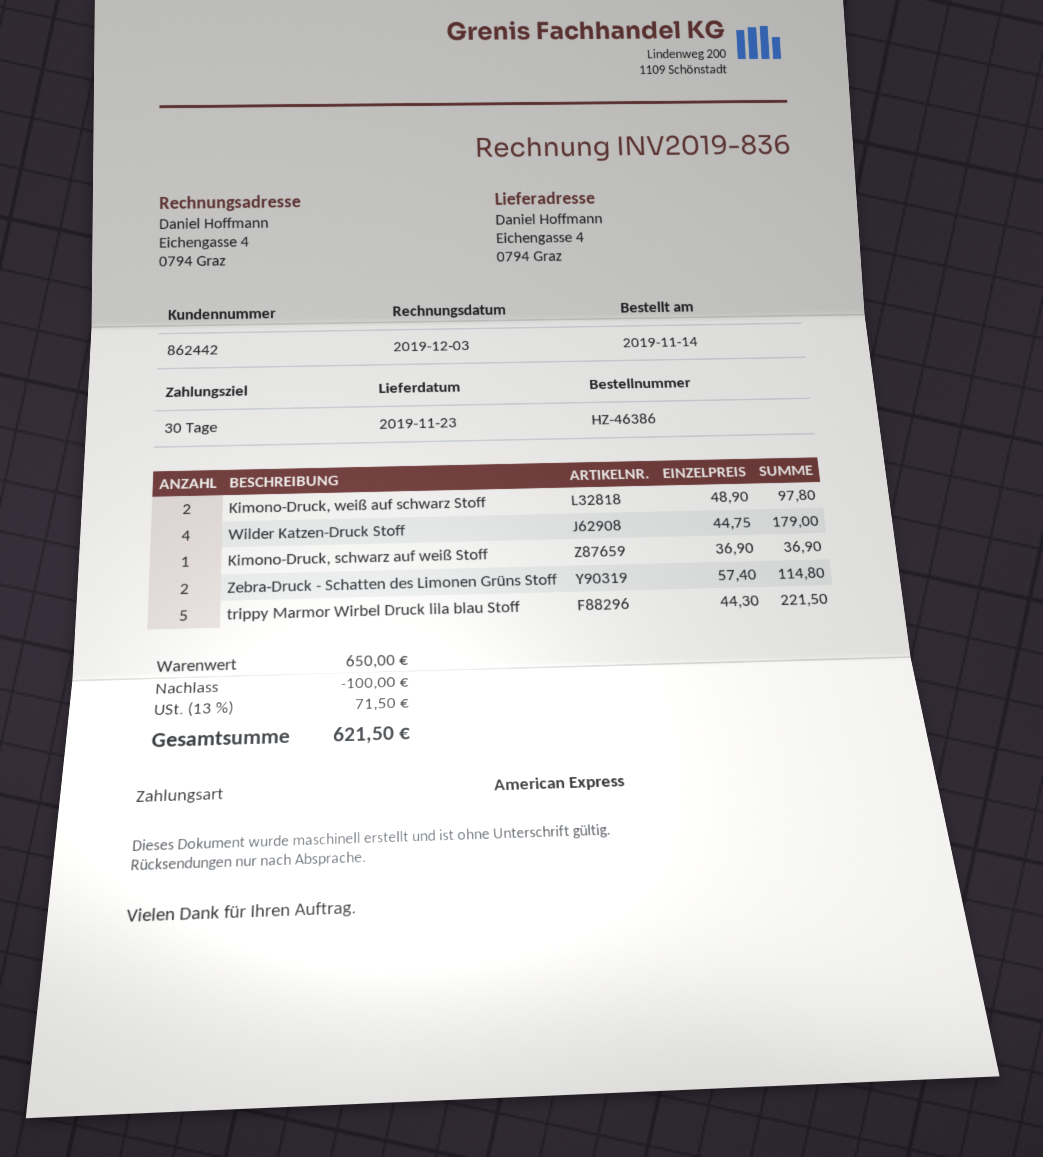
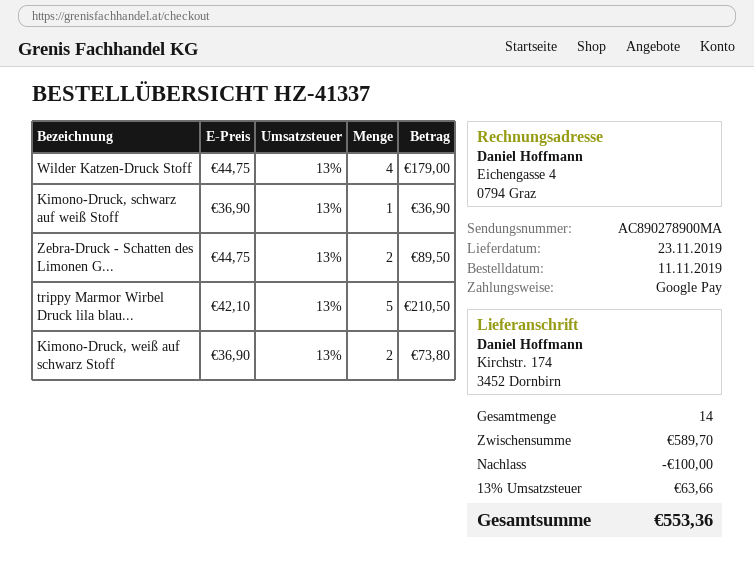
order number: HZ-46386 -> HZ-41337
order date: 2019-11-14 -> 2019-11-11
payment method: American Express -> Google Pay
ship to: Eichengasse 4, 0794 Graz -> Kirchstr. 174, 3452 Dornbirn
Kimono-Druck, weiß auf schwarz Stoff: 2 x 48.90 = 97.80 -> 2 x 36.90 = 73.80
Zebra-Druck - Schatten des Limonen Grüns Stoff: 2 x 57.40 = 114.80 -> 2 x 44.75 = 89.50
trippy Marmor Wirbel Druck lila blau Stoff: 5 x 44.30 = 221.50 -> 5 x 42.10 = 210.50
subtotal: 650.00 -> 589.70
tax: 13% = 71.50 -> 13% = 63.66
total: 621.50 -> 553.36

